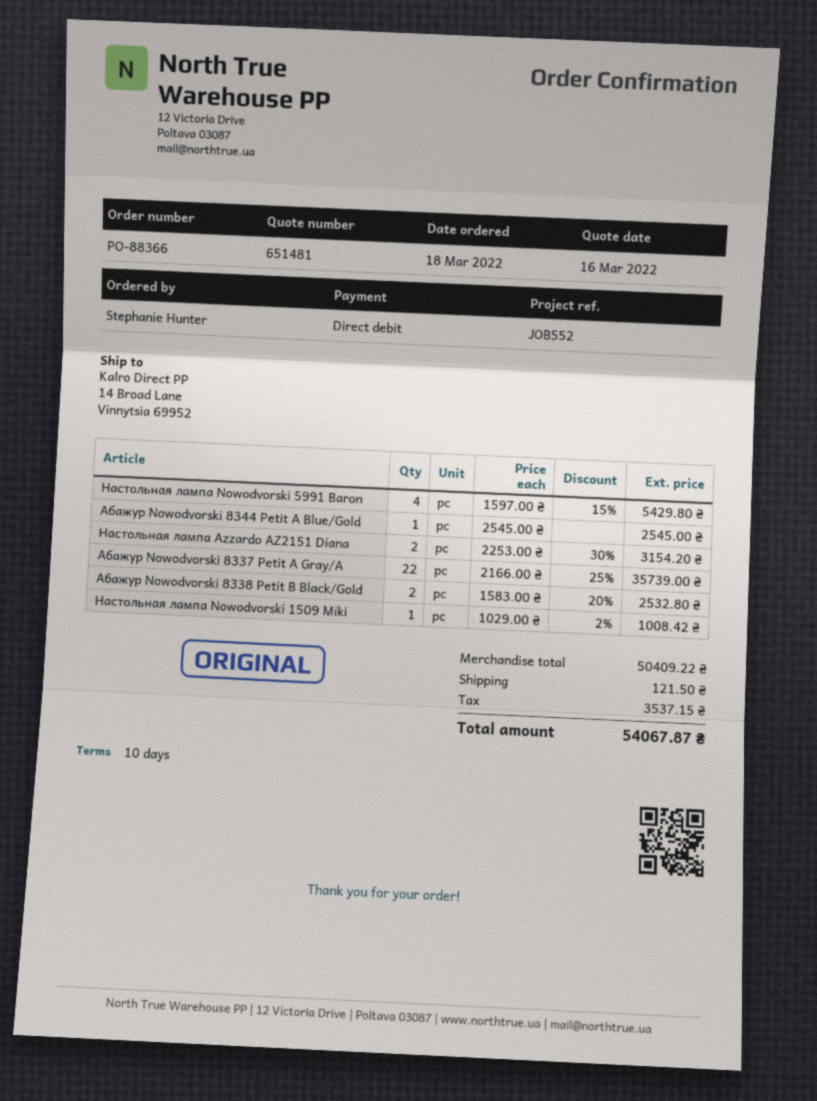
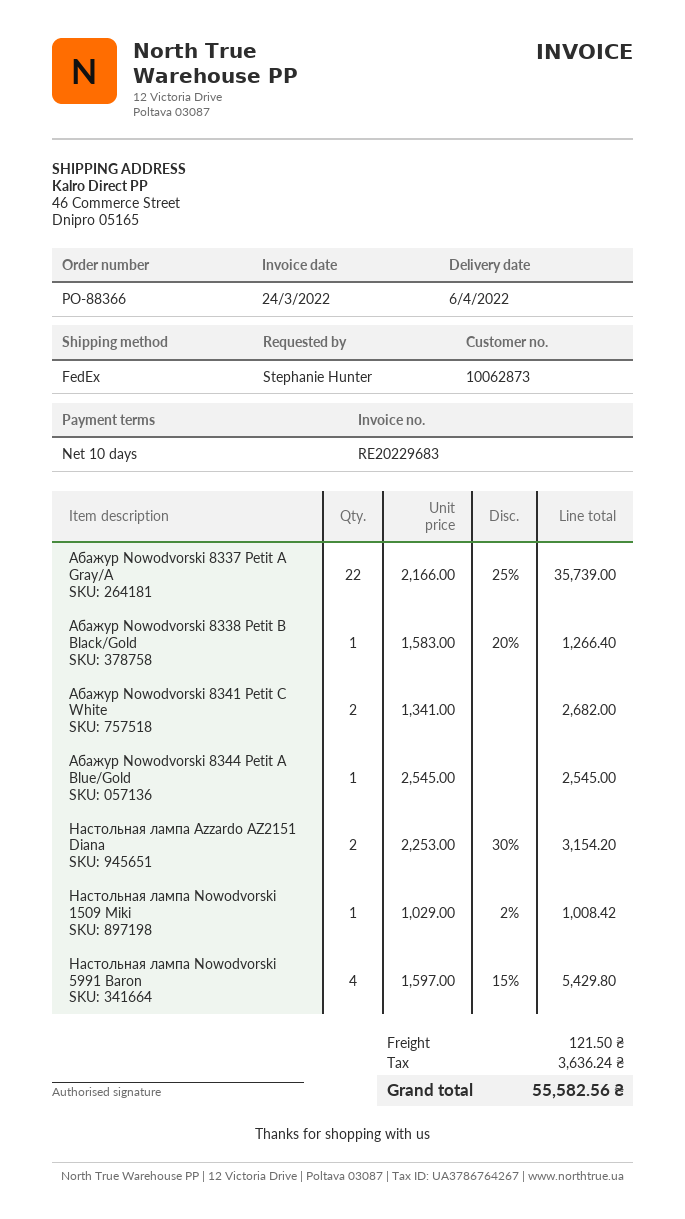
ship to: 14 Broad Lane, Vinnytsia 69952 -> 46 Commerce Street, Dnipro 05165
Абажур Nowodvorski 8338 Petit B Black/Gold: 2 x 1583.00 - 20% = 2532.80 -> 1 x 1583.00 - 20% = 1266.40
Абажур Nowodvorski 8341 Petit C White: none -> 2 x 1341.00 = 2682.00
tax: 3537.15 -> 3636.24
total: 54067.87 -> 55582.56

